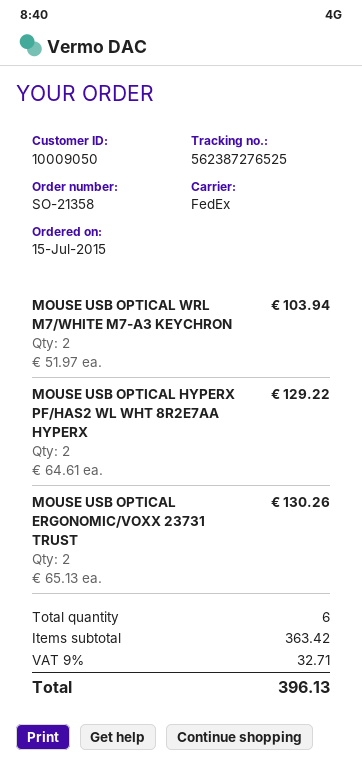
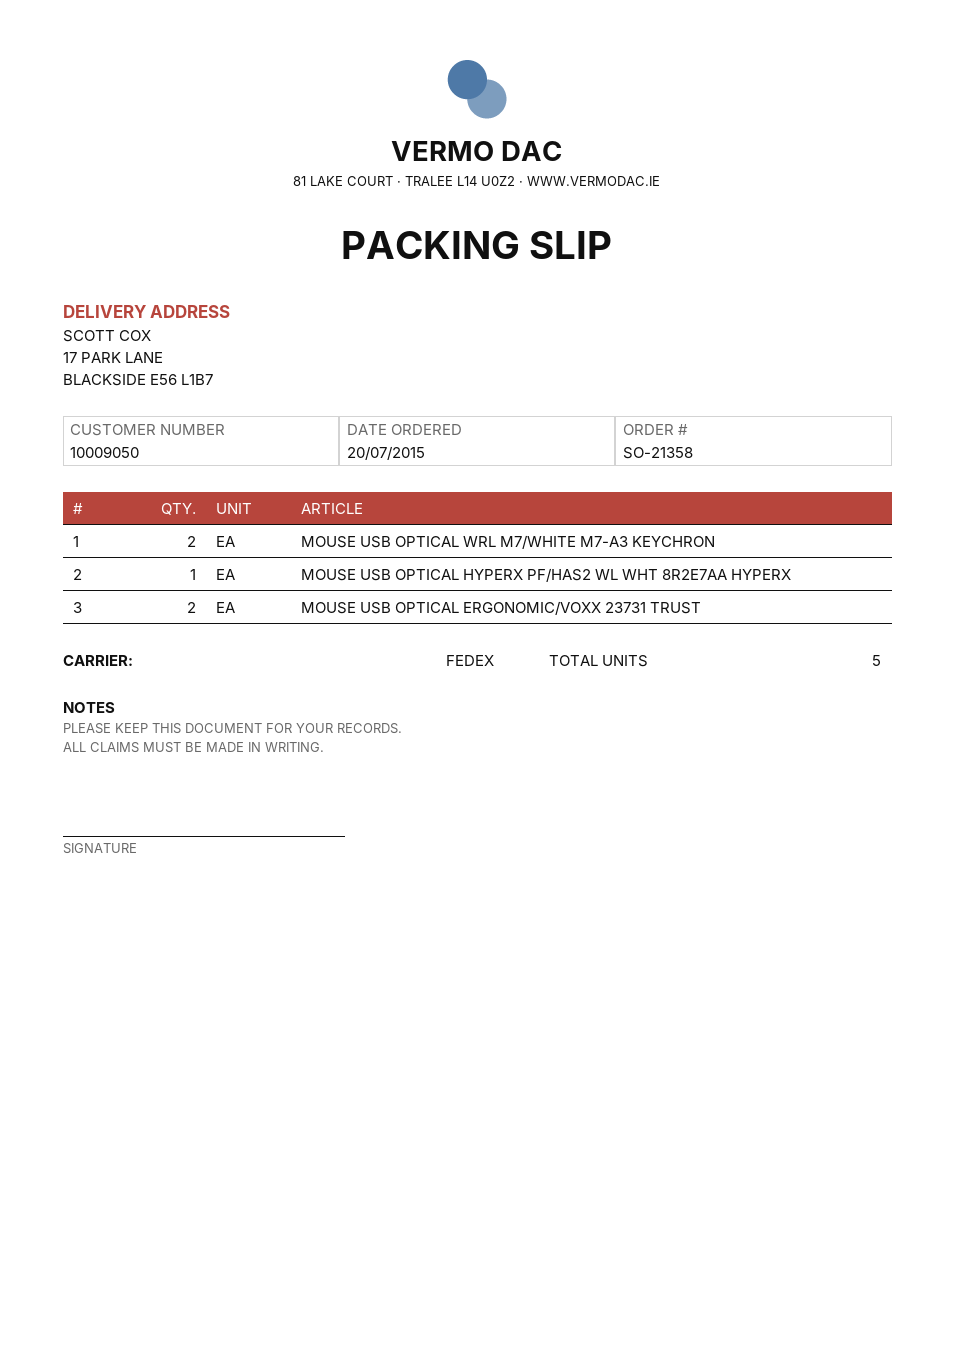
order date: 2015-07-15 -> 2015-07-20
MOUSE USB OPTICAL HYPERX PF/HAS2 WL WHT 8R2E7AA HYPERX: 2 -> 1
total quantity: 6 -> 5

